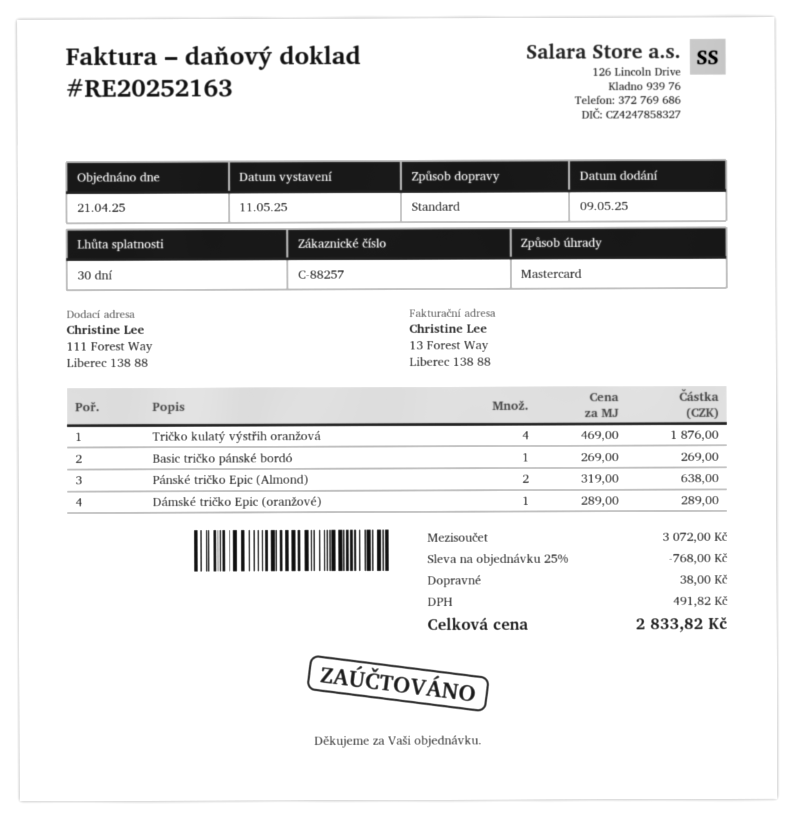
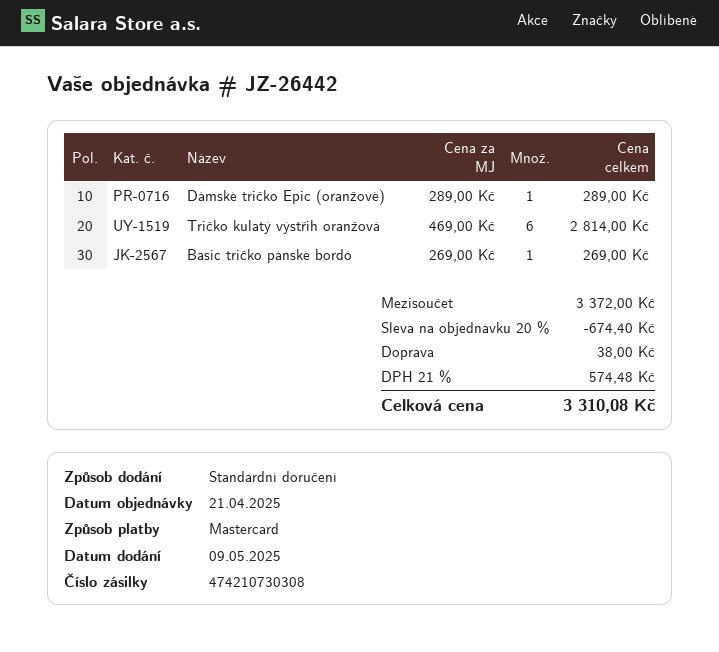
Tričko kulatý výstřih oranžová: 4 x 469.00 = 1876.00 -> 6 x 469.00 = 2814.00
Pánské tričko Epic (Almond): 2 x 319.00 = 638.00 -> none
subtotal: 3072.00 -> 3372.00
discount: 25% = 768.00 -> 20% = 674.40
tax: 491.82 -> 574.48
total: 2833.82 -> 3310.08

